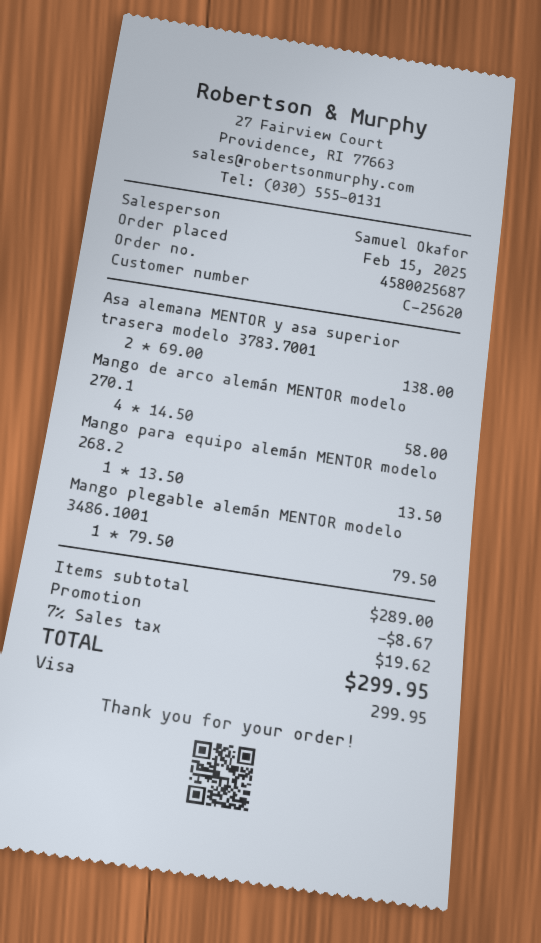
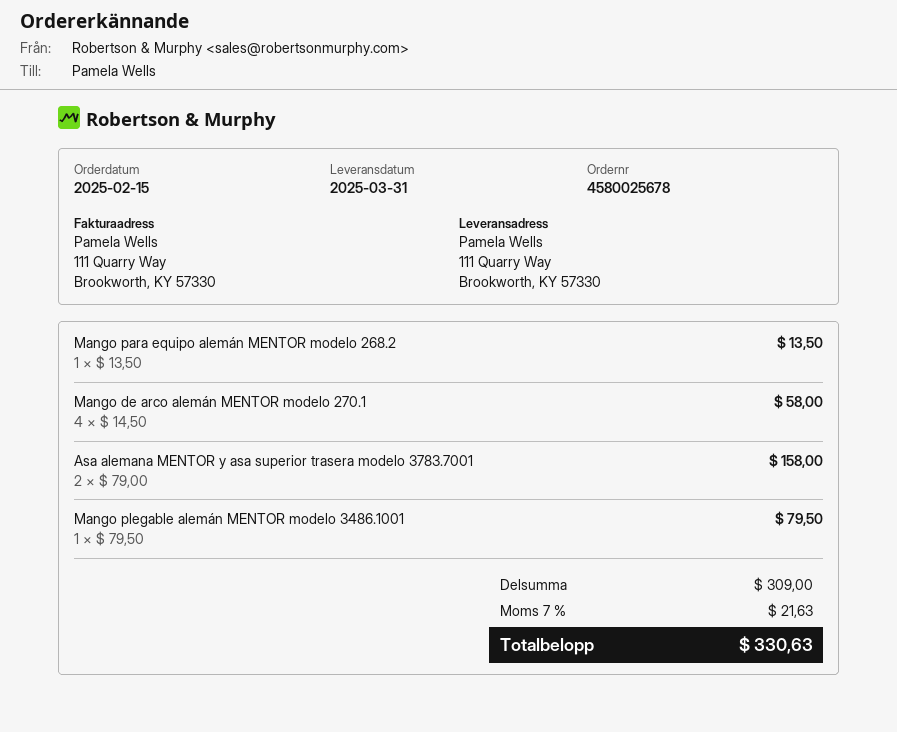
order number: 4580025687 -> 4580025678
Asa alemana MENTOR y asa superior trasera modelo 3783.7001: 2 x 69.00 = 138.00 -> 2 x 79.00 = 158.00
subtotal: 289.00 -> 309.00
discount: 8.67 -> none
tax: 7% = 19.62 -> 7% = 21.63
total: 299.95 -> 330.63

